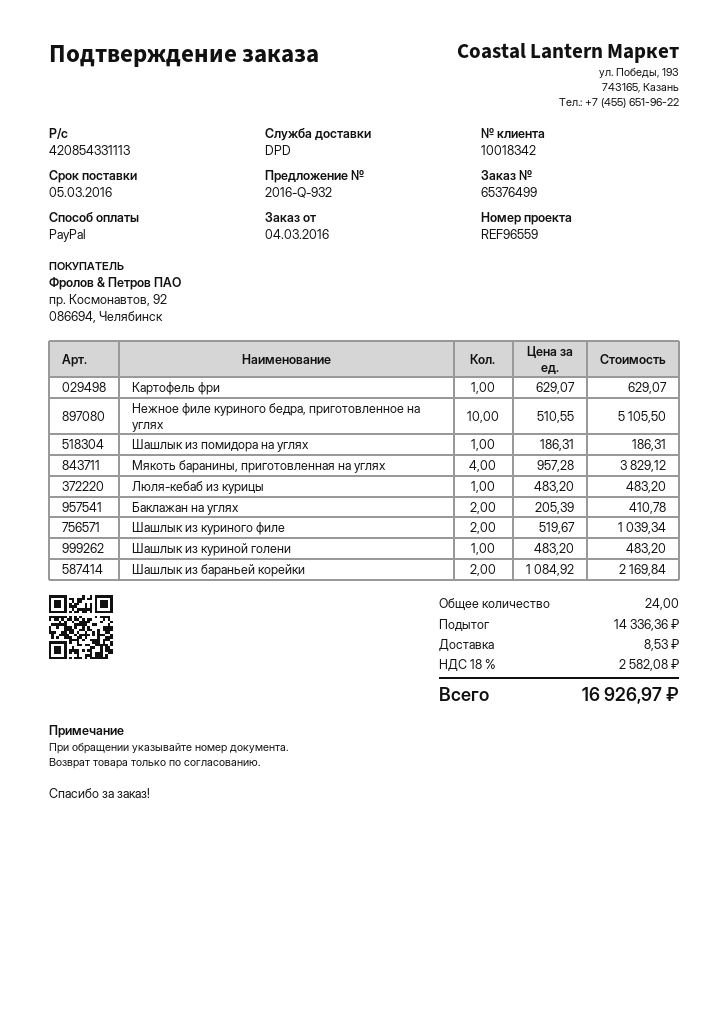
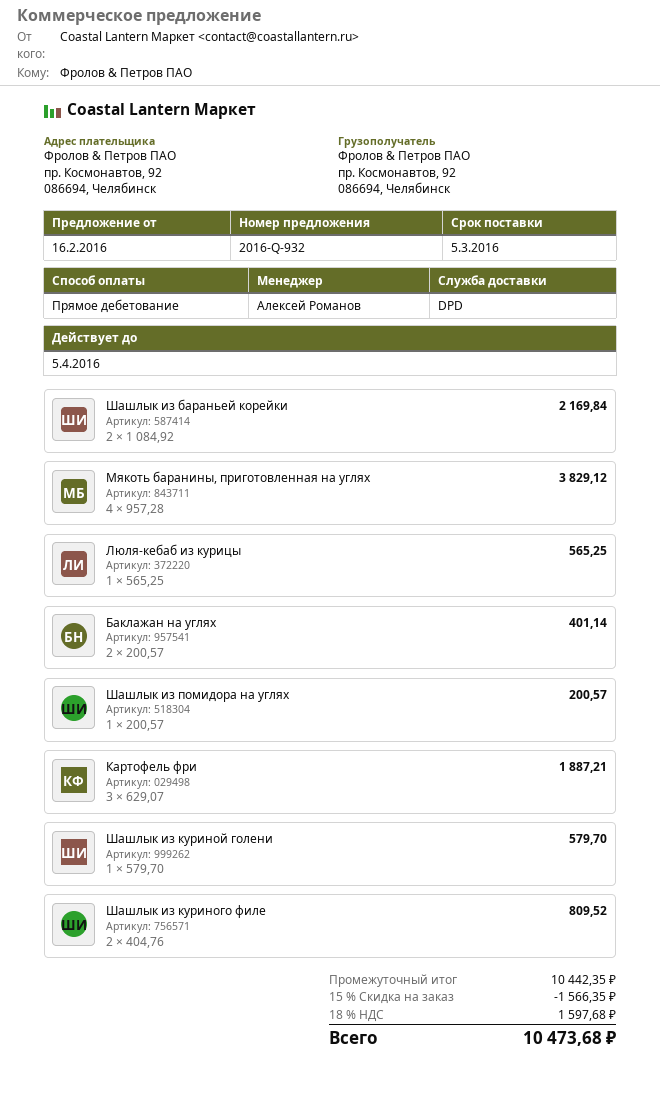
payment method: PayPal -> direct debit
Картофель фри: 1 x 629.07 = 629.07 -> 3 x 629.07 = 1887.21
Нежное филе куриного бедра, приготовленное на углях: 10 x 510.55 = 5105.50 -> none
Шашлык из помидора на углях: 1 x 186.31 = 186.31 -> 1 x 200.57 = 200.57
Люля-кебаб из курицы: 1 x 483.20 = 483.20 -> 1 x 565.25 = 565.25
Баклажан на углях: 2 x 205.39 = 410.78 -> 2 x 200.57 = 401.14
Шашлык из куриного филе: 2 x 519.67 = 1039.34 -> 2 x 404.76 = 809.52
Шашлык из куриной голени: 1 x 483.20 = 483.20 -> 1 x 579.70 = 579.70
subtotal: 14336.36 -> 10442.35
discount: none -> 15% = 1566.35
shipping: 8.53 -> none
tax: 18% = 2582.08 -> 18% = 1597.68
total: 16926.97 -> 10473.68

